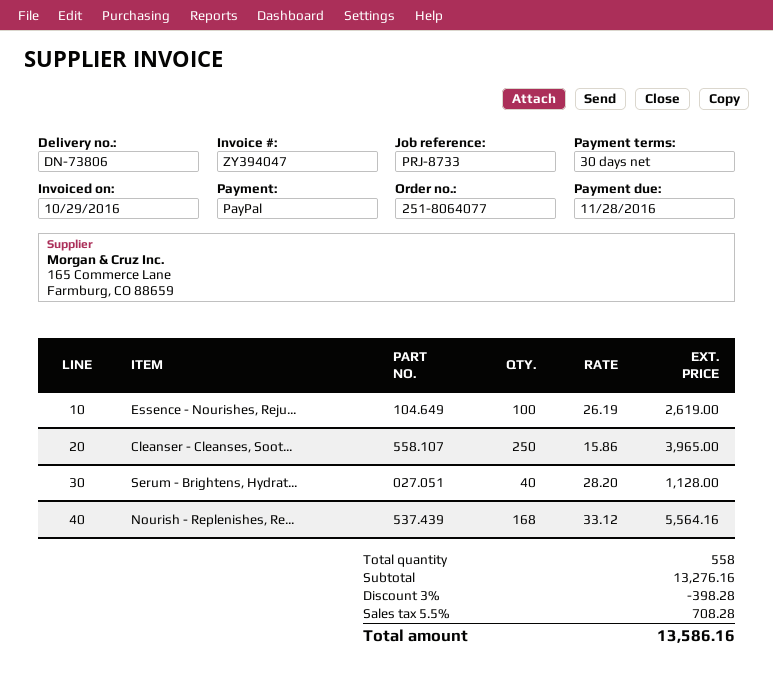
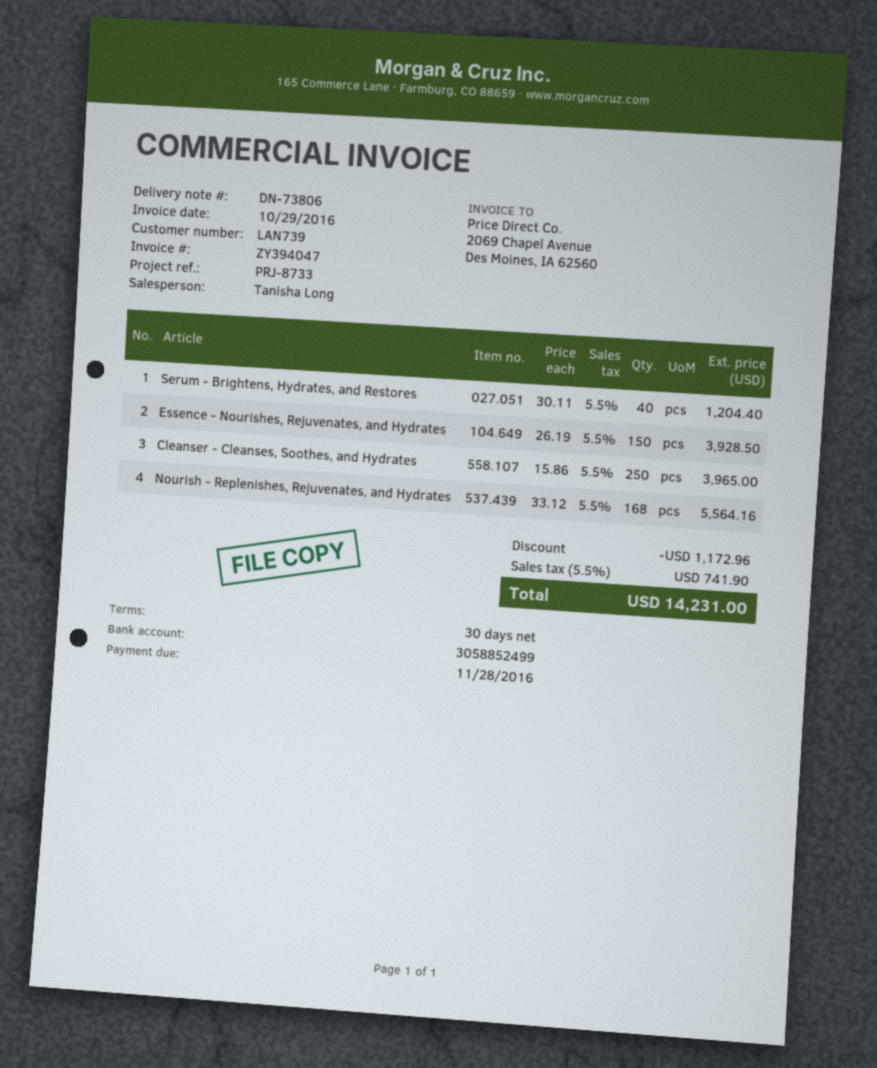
Essence - Nourishes, Reju...: 100 x 26.19 = 2619.00 -> 150 x 26.19 = 3928.50
Serum - Brightens, Hydrat...: 40 x 28.20 = 1128.00 -> 40 x 30.11 = 1204.40
discount: 398.28 -> 1172.96
tax: 5.5% = 708.28 -> 5.5% = 741.90
total: 13586.16 -> 14231.00

